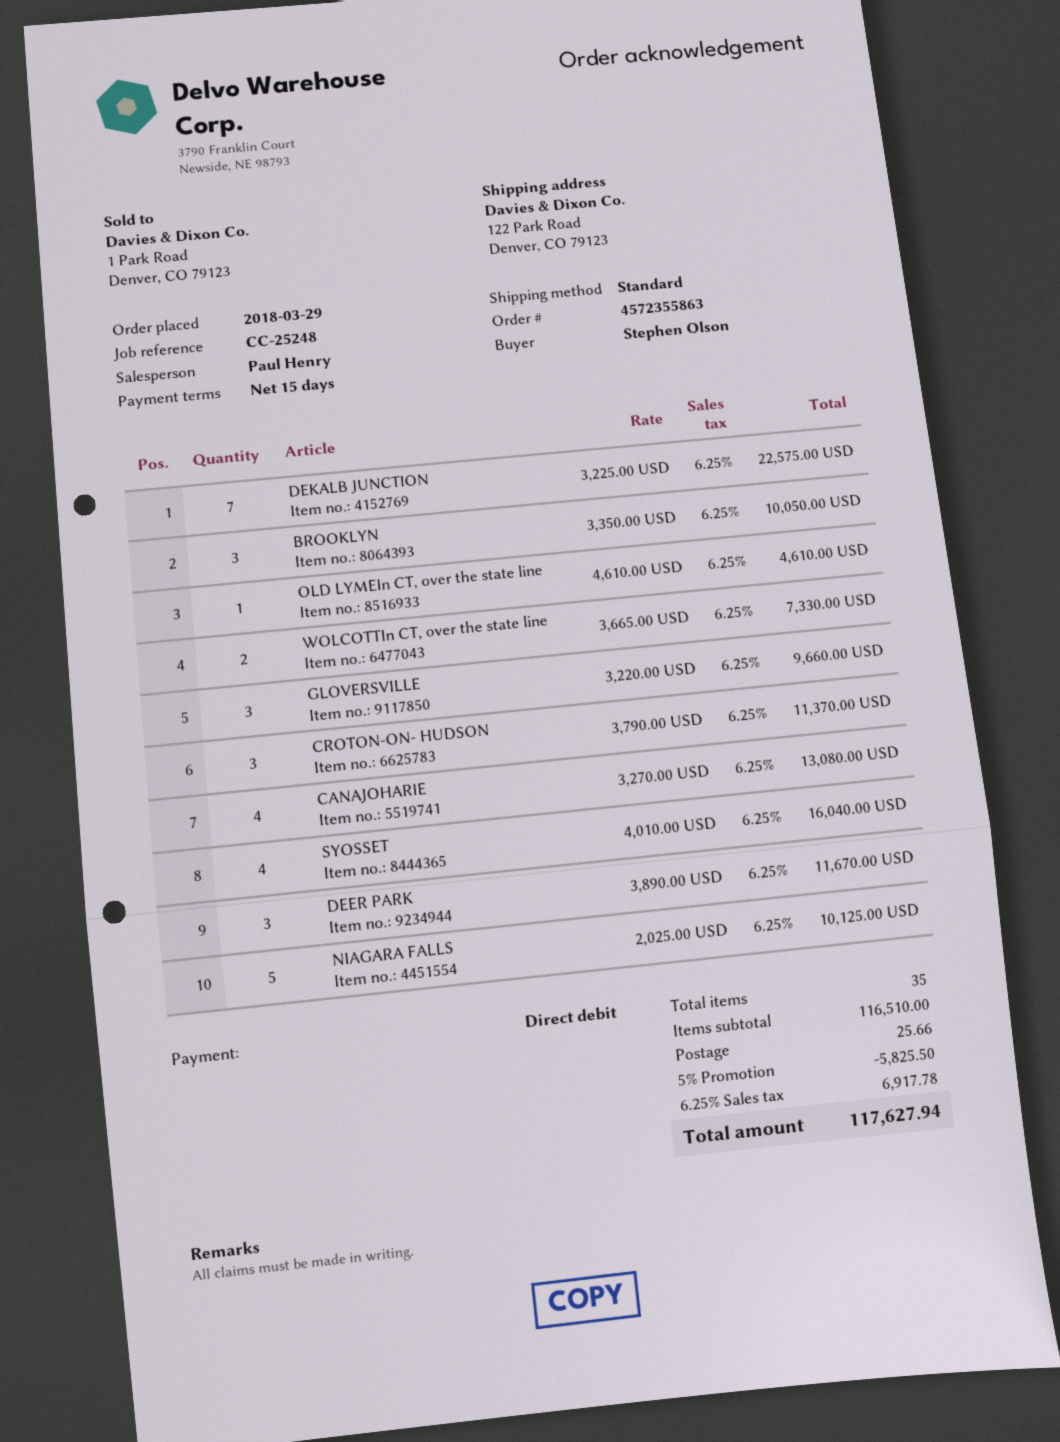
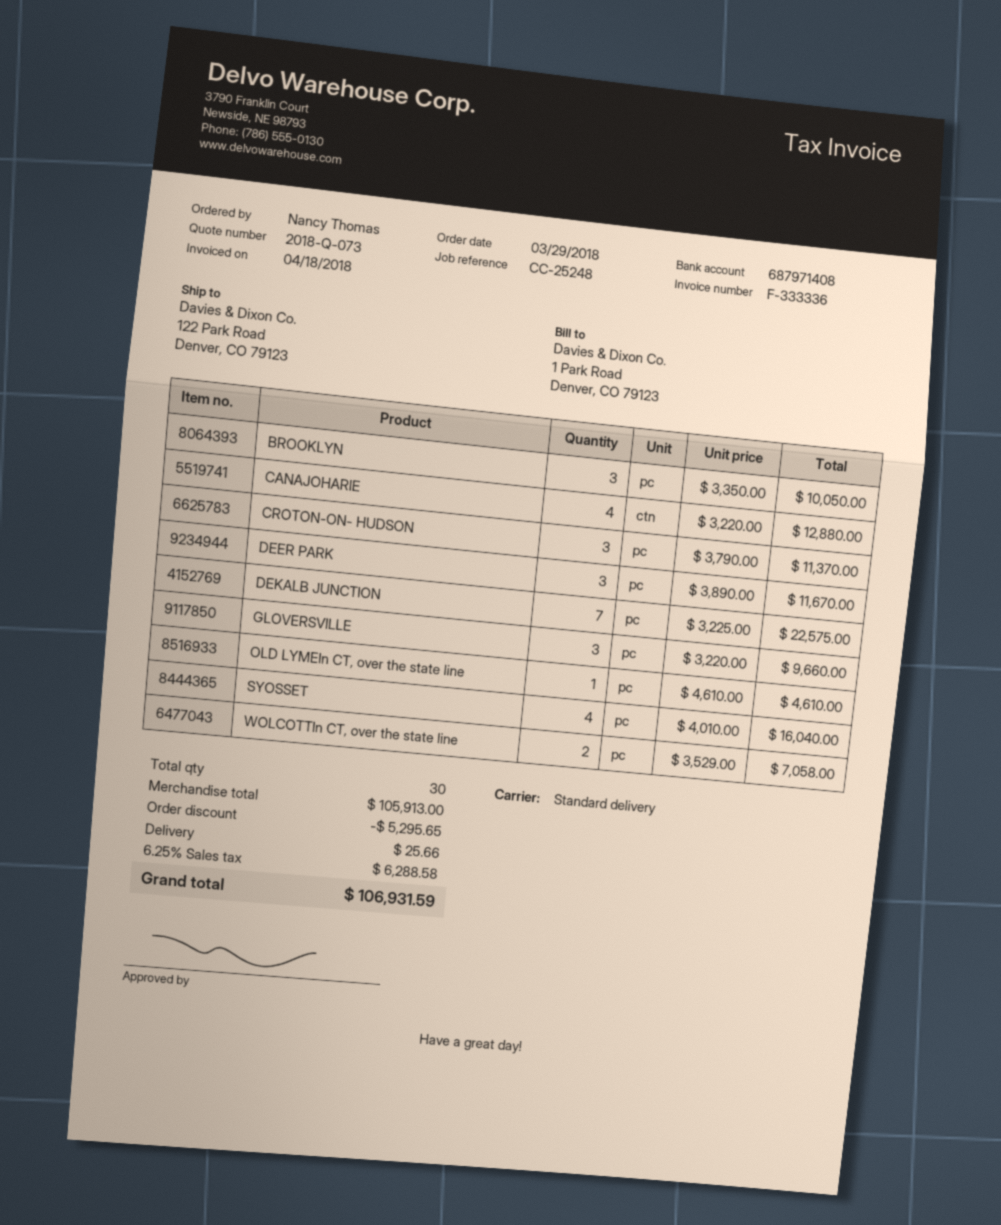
ordered by: Stephen Olson -> Nancy Thomas
WOLCOTTIn CT, over the state line: 2 x 3665.00 = 7330.00 -> 2 x 3529.00 = 7058.00
CANAJOHARIE: 4 x 3270.00 = 13080.00 -> 4 x 3220.00 = 12880.00
NIAGARA FALLS: 5 x 2025.00 = 10125.00 -> none
total quantity: 35 -> 30
subtotal: 116510.00 -> 105913.00
discount: 5825.50 -> 5295.65
tax: 6.25% = 6917.78 -> 6.25% = 6288.58
total: 117627.94 -> 106931.59

